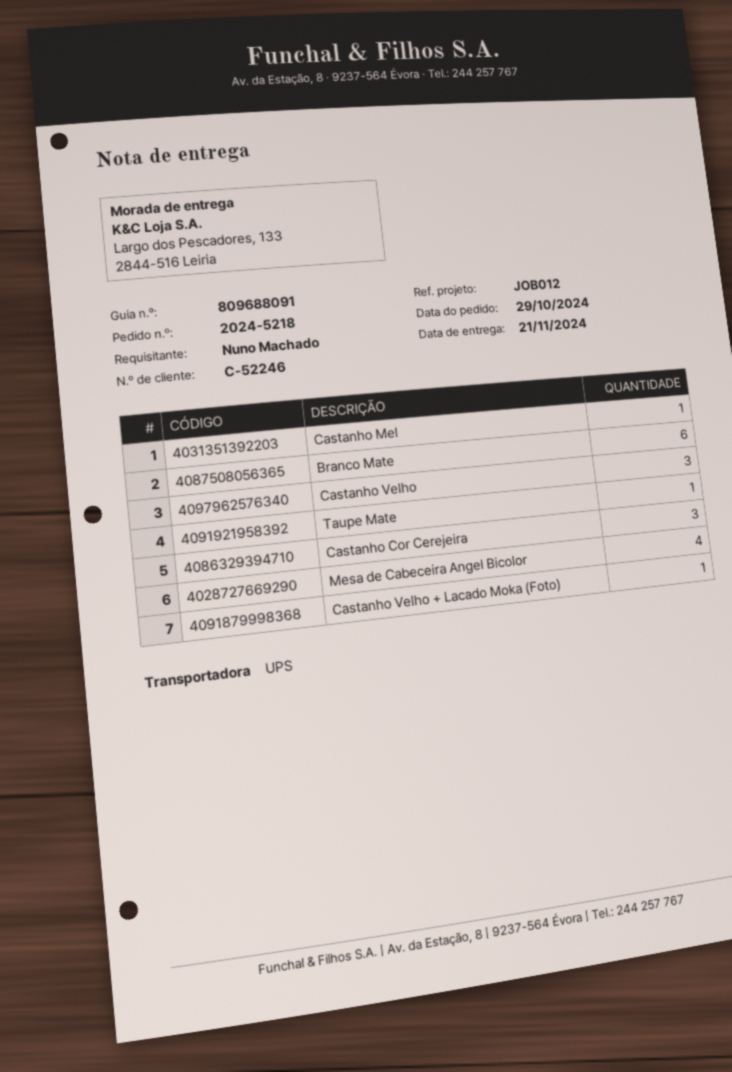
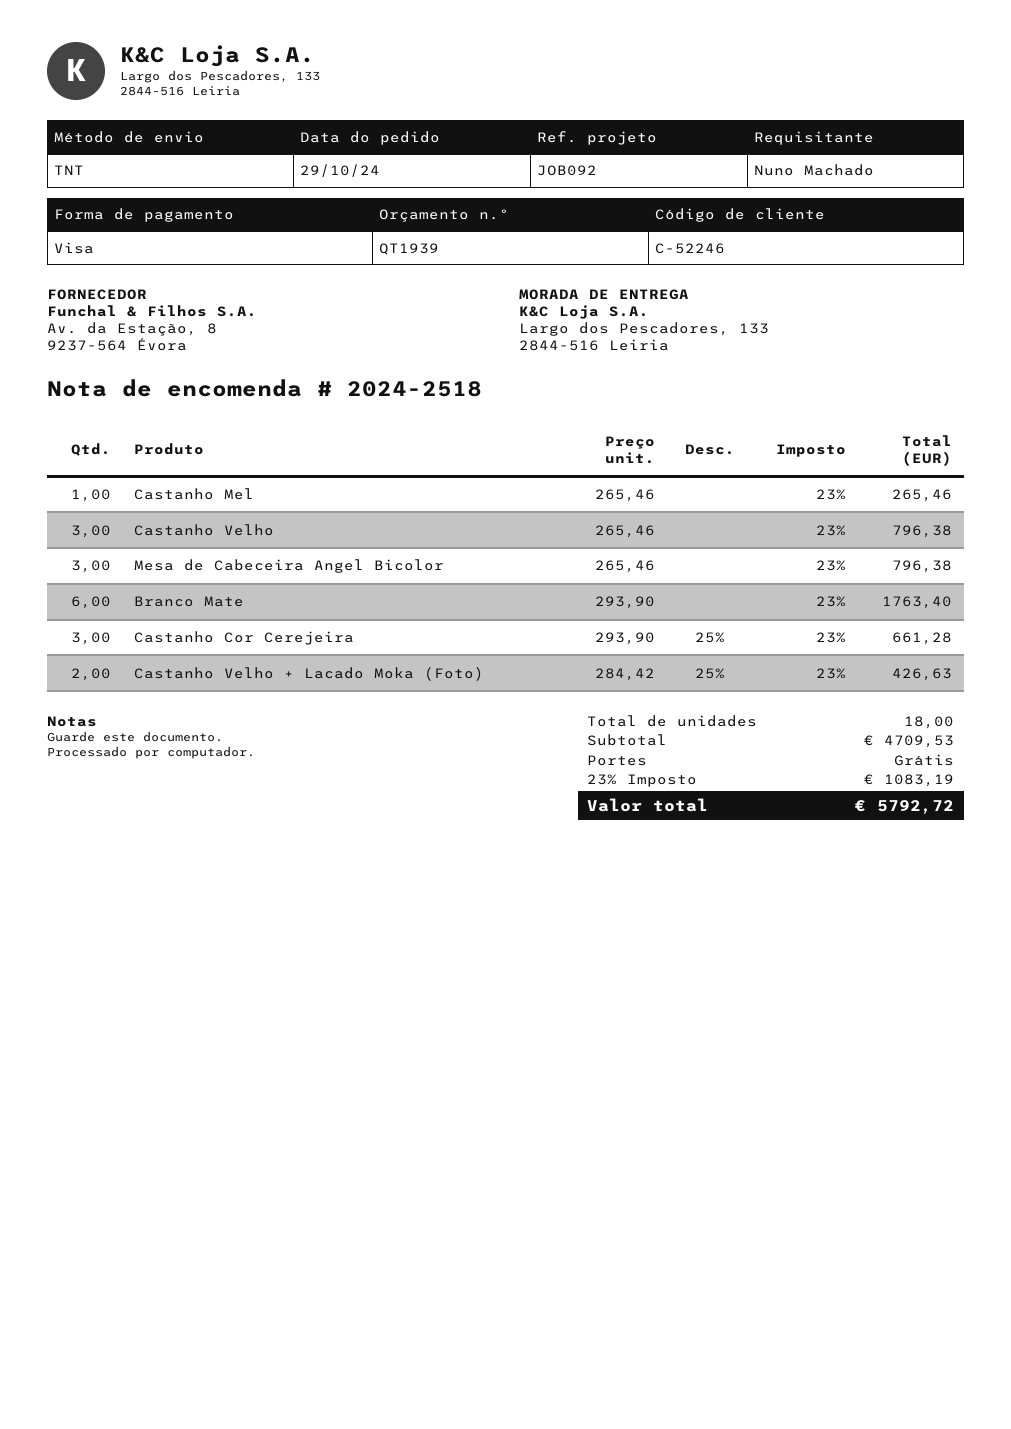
order number: 2024-5218 -> 2024-2518
reference: JOB012 -> JOB092
shipping method: UPS -> TNT
Taupe Mate: 1 -> none
Mesa de Cabeceira Angel Bicolor: 4 -> 3
Castanho Velho + Lacado Moka (Foto): 1 -> 2

